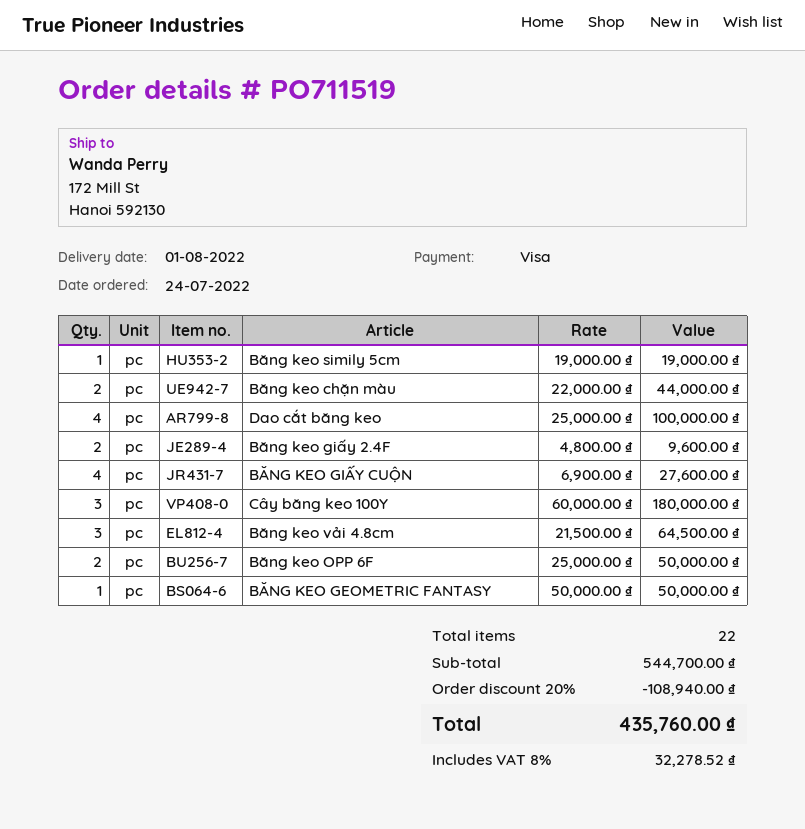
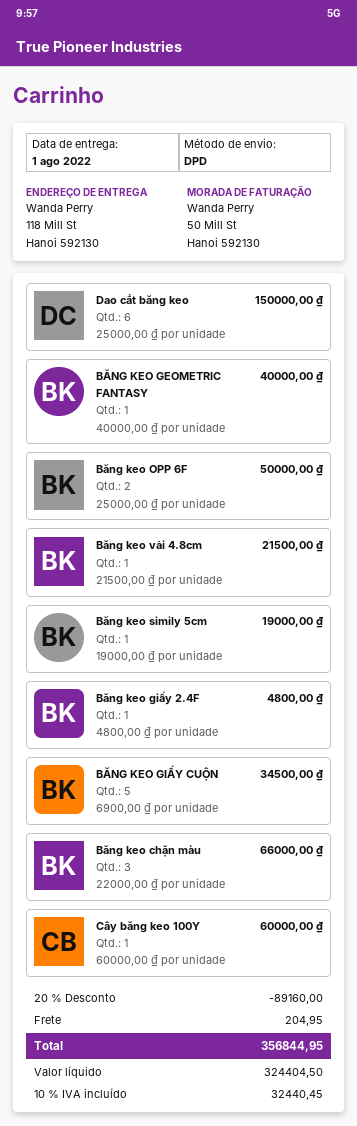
ship to: 172 Mill St, Hanoi 592130 -> 118 Mill St, Hanoi 592130
Băng keo chặn màu: 2 x 22000.00 = 44000.00 -> 3 x 22000.00 = 66000.00
Dao cắt băng keo: 4 x 25000.00 = 100000.00 -> 6 x 25000.00 = 150000.00
Băng keo giấy 2.4F: 2 x 4800.00 = 9600.00 -> 1 x 4800.00 = 4800.00
BĂNG KEO GIẤY CUỘN: 4 x 6900.00 = 27600.00 -> 5 x 6900.00 = 34500.00
Cây băng keo 100Y: 3 x 60000.00 = 180000.00 -> 1 x 60000.00 = 60000.00
Băng keo vải 4.8cm: 3 x 21500.00 = 64500.00 -> 1 x 21500.00 = 21500.00
BĂNG KEO GEOMETRIC FANTASY: 1 x 50000.00 = 50000.00 -> 1 x 40000.00 = 40000.00
discount: 20% = 108940.00 -> 20% = 89160.00
shipping: none -> 204.95
tax: 8% = 32278.52 -> 10% = 32440.45
total: 435760.00 -> 356844.95

